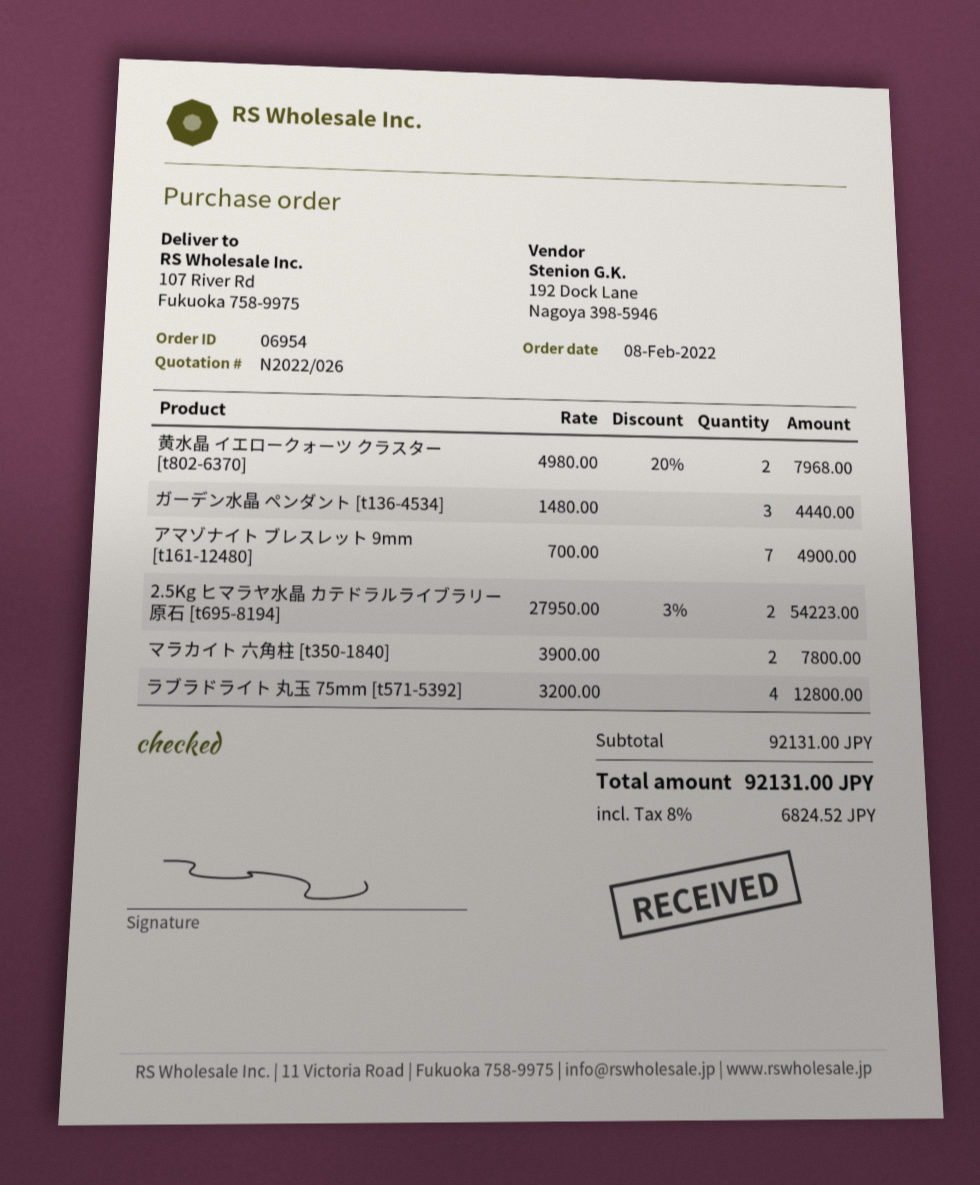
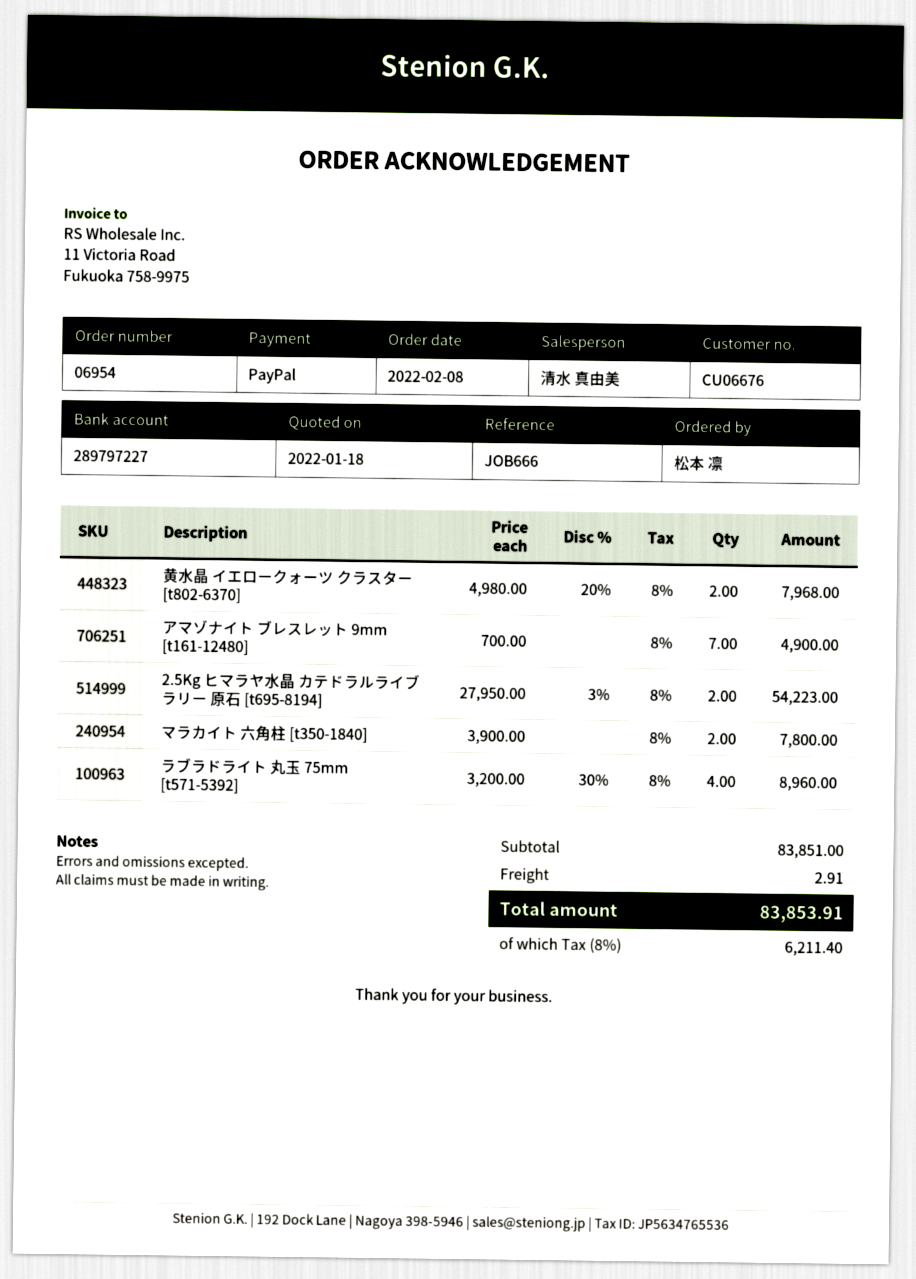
ガーデン水晶 ペンダント [t136-4534]: 3 x 1480.00 = 4440.00 -> none
ラブラドライト 丸玉 75mm [t571-5392]: 4 x 3200.00 = 12800.00 -> 4 x 3200.00 - 30% = 8960.00
subtotal: 92131.00 -> 83851.00
shipping: none -> 2.91
tax: 8% = 6824.52 -> 8% = 6211.40
total: 92131.00 -> 83853.91

